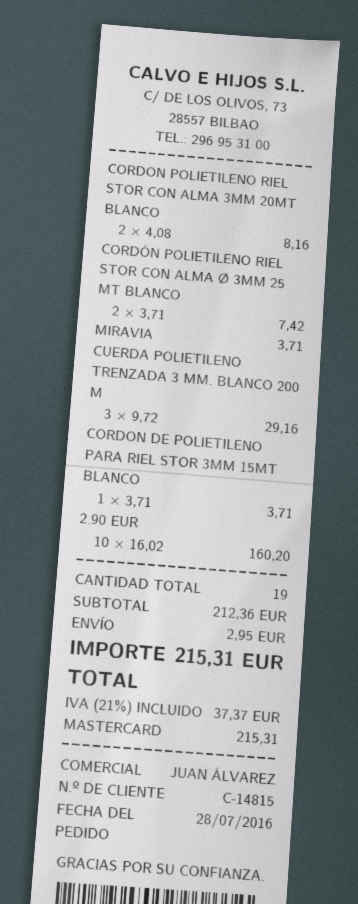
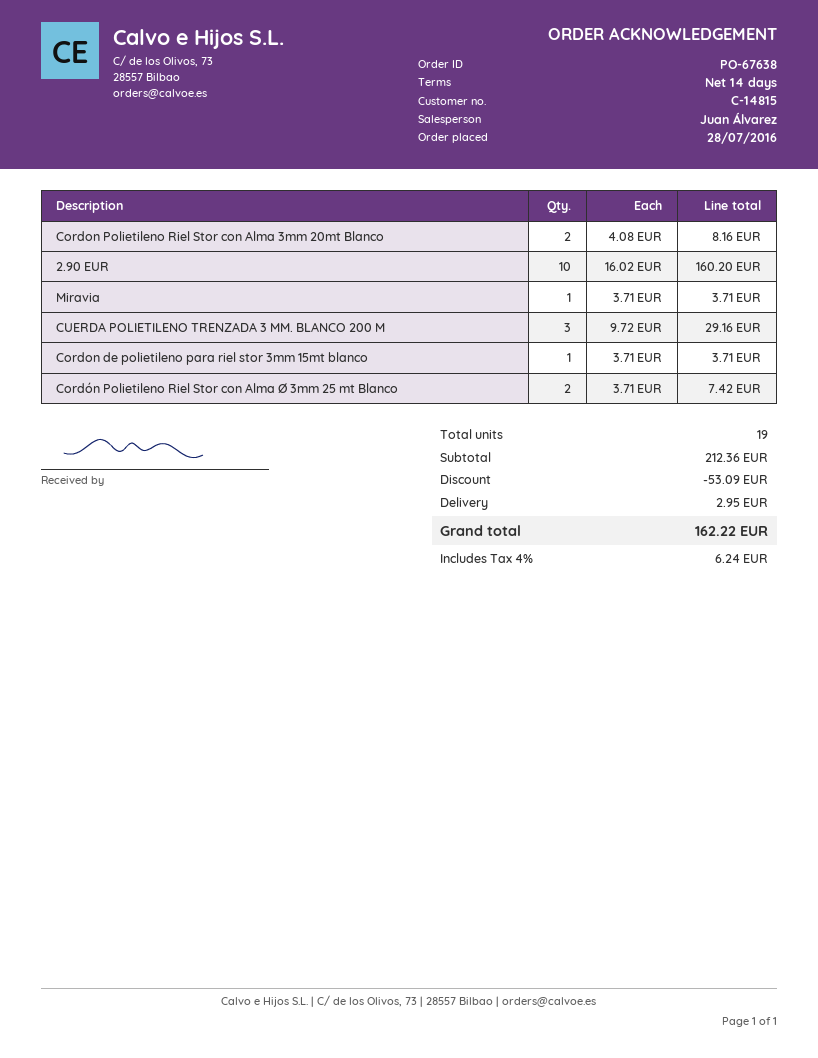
discount: none -> 53.09
tax: 21% = 37.37 -> 4% = 6.24
total: 215.31 -> 162.22

